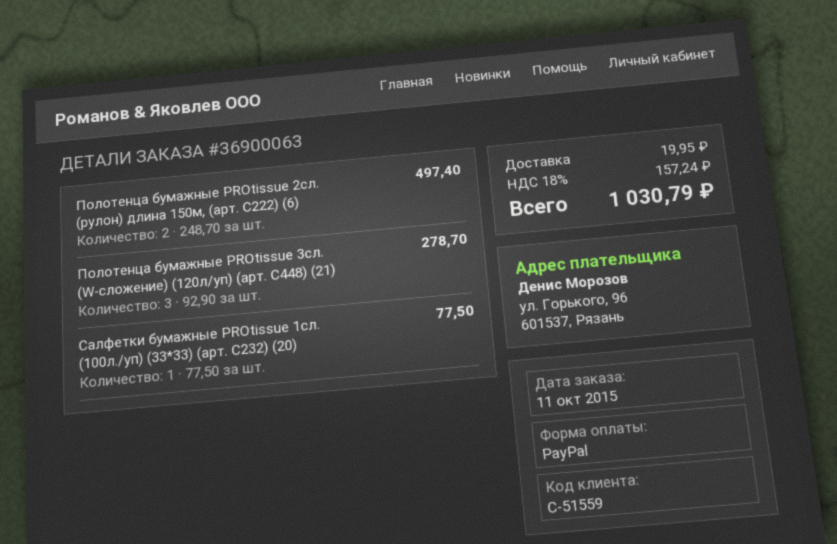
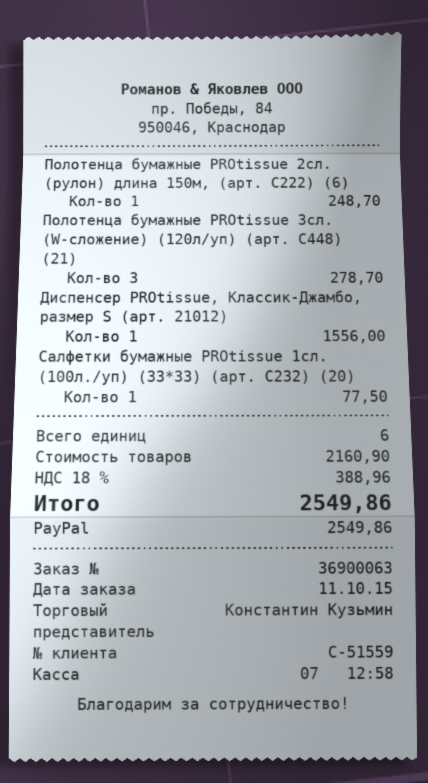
Полотенца бумажные PROtissue 2сл. (рулон) длина 150м, (арт. С222) (6): 2 for 497.40 -> 1 for 248.70
Диспенсер PROtissue, Классик-Джамбо, размер S (арт. 21012): none -> 1 for 1556.00
shipping: 19.95 -> none
tax: 18% = 157.24 -> 18% = 388.96
total: 1030.79 -> 2549.86

